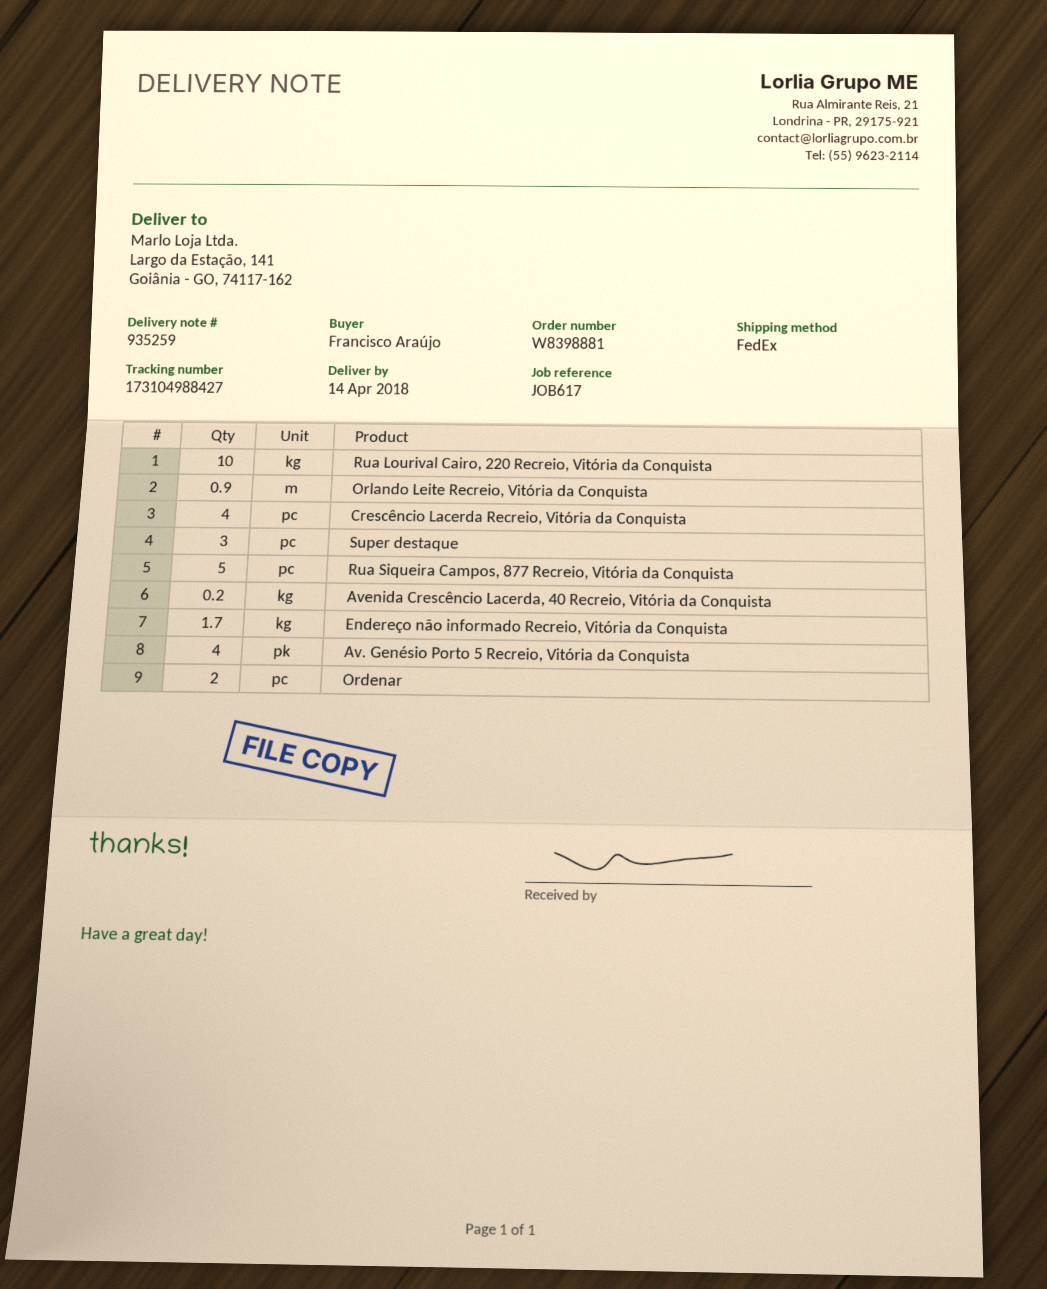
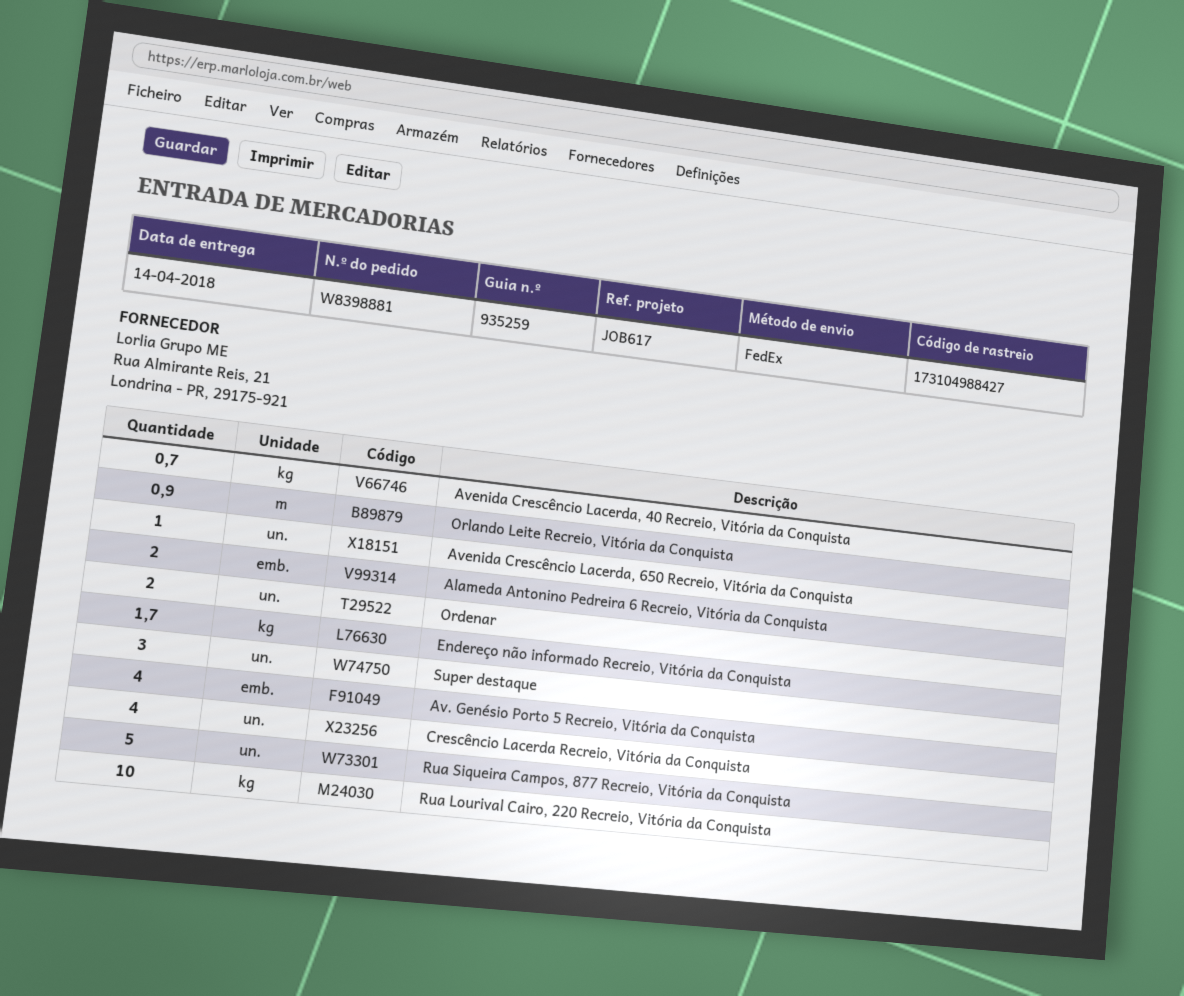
Avenida Crescêncio Lacerda, 40 Recreio, Vitória da Conquista: 0.2 -> 0.7
Avenida Crescêncio Lacerda, 650 Recreio, Vitória da Conquista: none -> 1
Alameda Antonino Pedreira 6 Recreio, Vitória da Conquista: none -> 2

